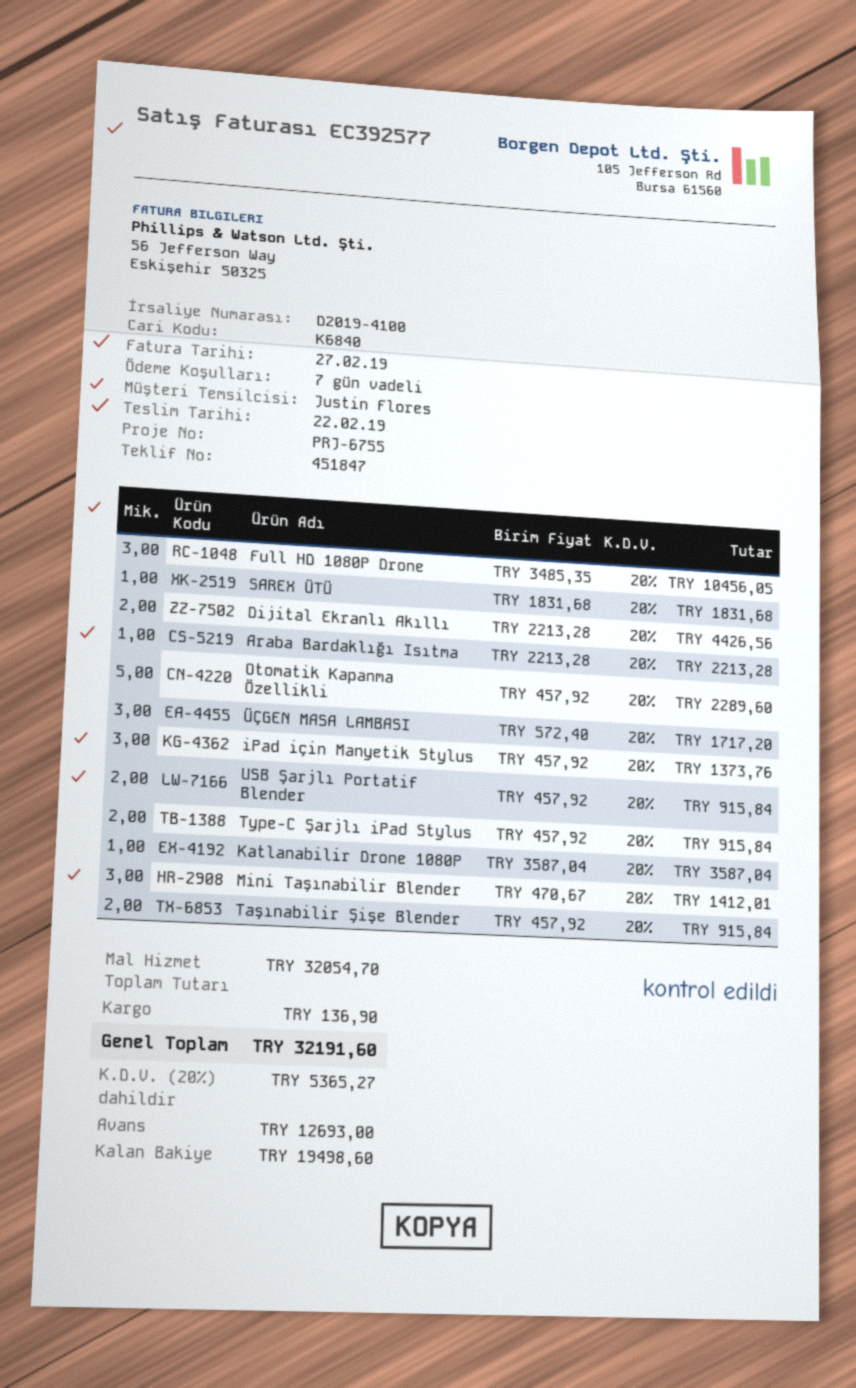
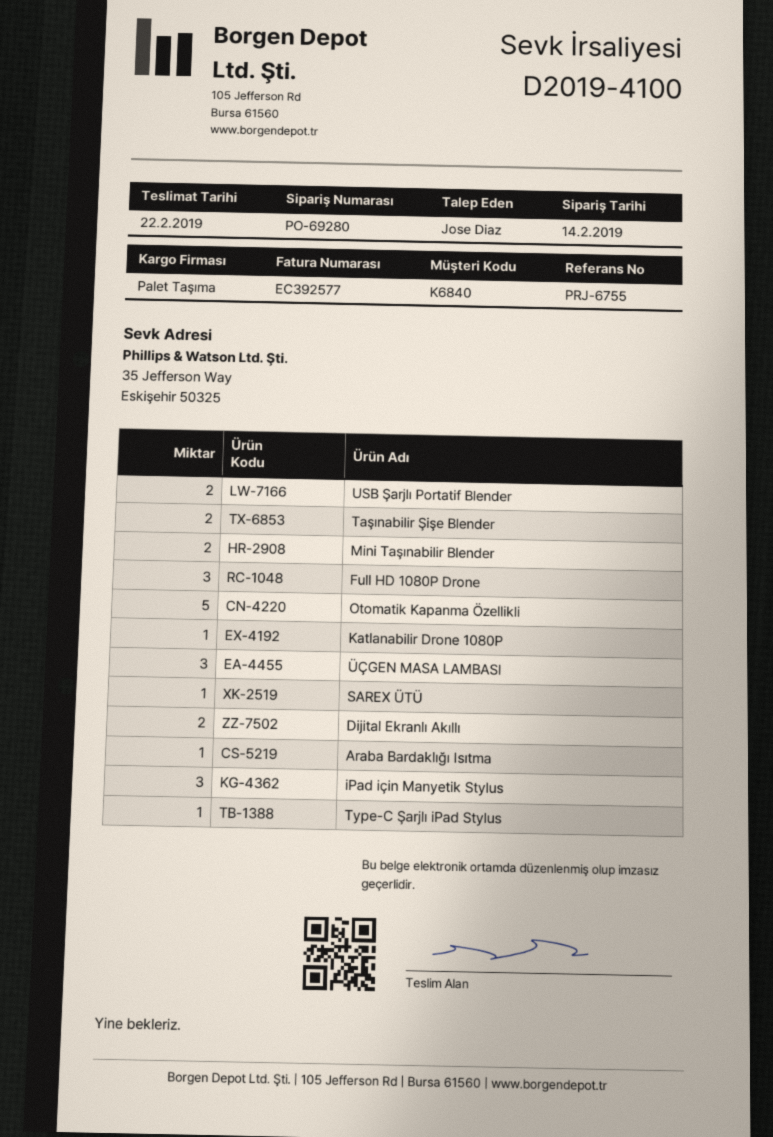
Type-C Şarjlı iPad Stylus: 2 -> 1
Mini Taşınabilir Blender: 3 -> 2

